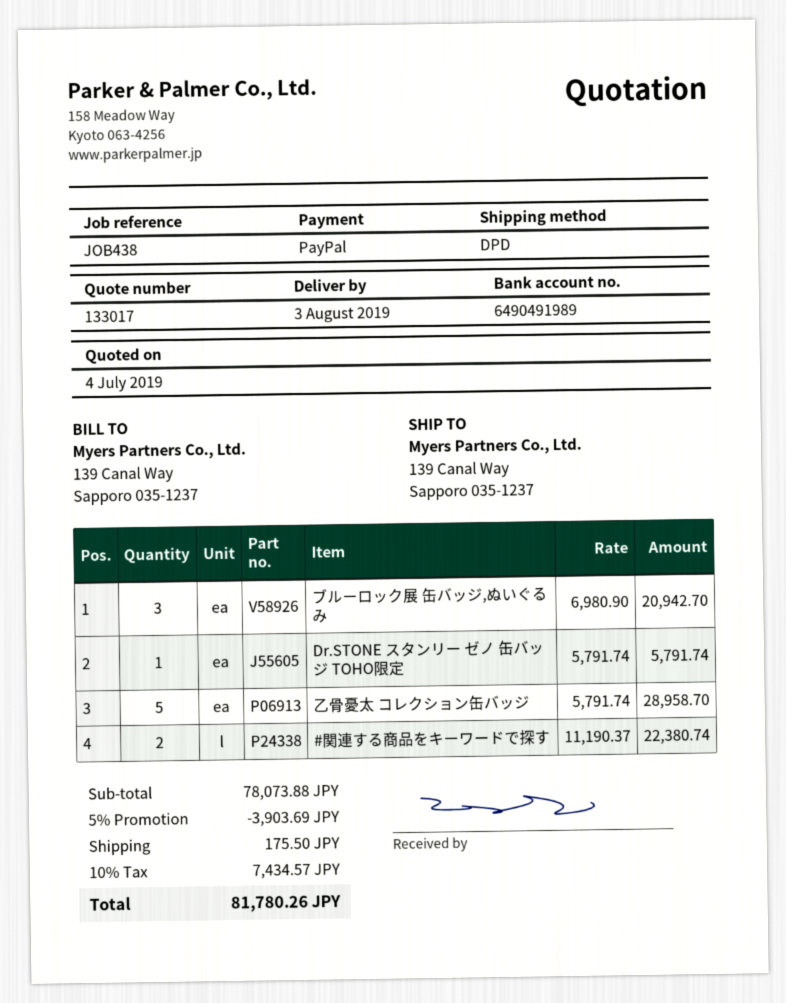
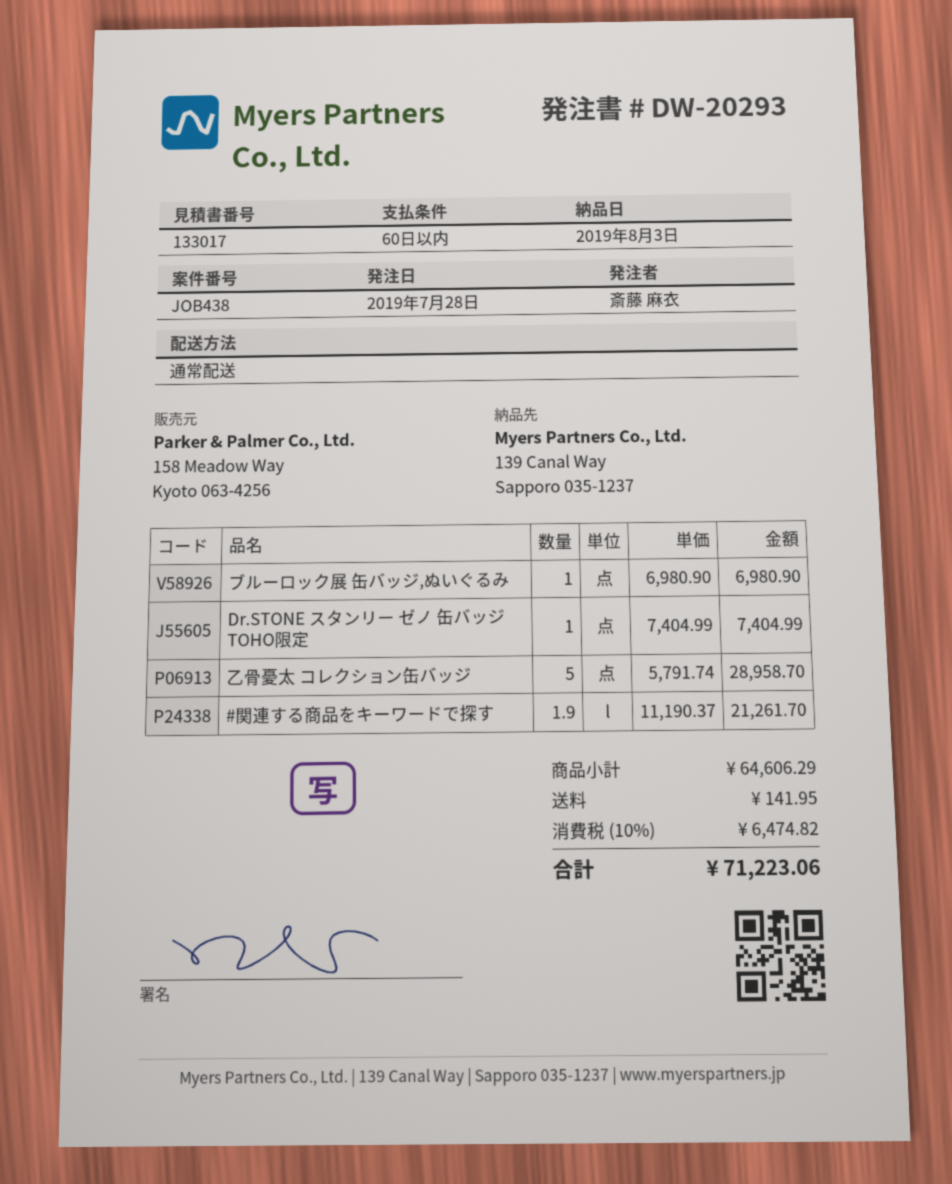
shipping method: DPD -> standard
ブルーロック展 缶バッジ,ぬいぐるみ: 3 x 6980.90 = 20942.70 -> 1 x 6980.90 = 6980.90
Dr.STONE スタンリー ゼノ 缶バッジ TOHO限定: 1 x 5791.74 = 5791.74 -> 1 x 7404.99 = 7404.99
#関連する商品をキーワードで探す: 2 x 11190.37 = 22380.74 -> 1.9 x 11190.37 = 21261.70
subtotal: 78073.88 -> 64606.29
discount: 5% = 3903.69 -> none
shipping: 175.50 -> 141.95
tax: 10% = 7434.57 -> 10% = 6474.82
total: 81780.26 -> 71223.06

